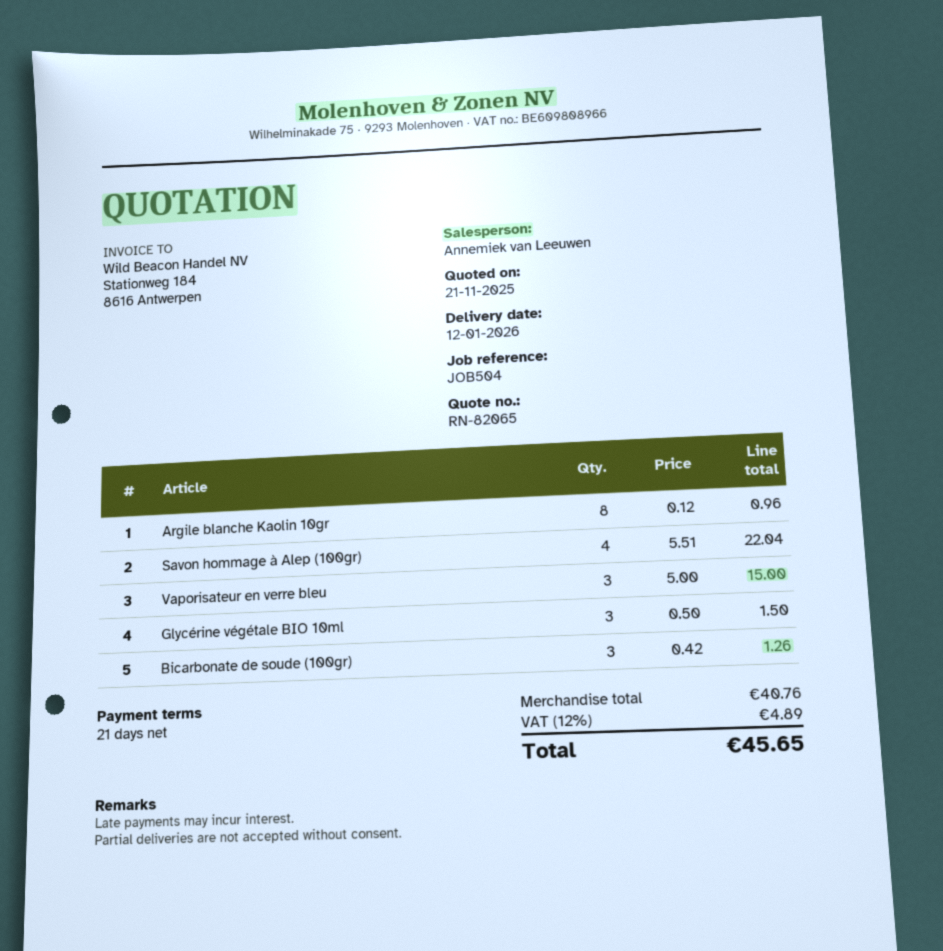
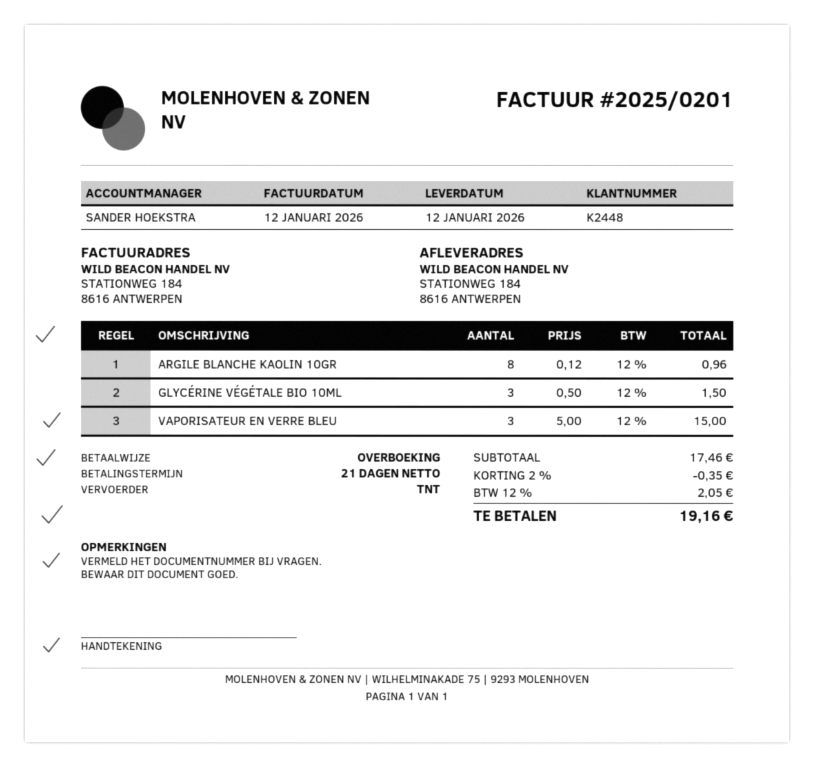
sales rep: Annemiek van Leeuwen -> SANDER HOEKSTRA
Savon hommage à Alep (100gr): 4 x 5.51 = 22.04 -> none
Bicarbonate de soude (100gr): 3 x 0.42 = 1.26 -> none
subtotal: 40.76 -> 17.46
discount: none -> 2% = 0.35
tax: 12% = 4.89 -> 12% = 2.05
total: 45.65 -> 19.16

